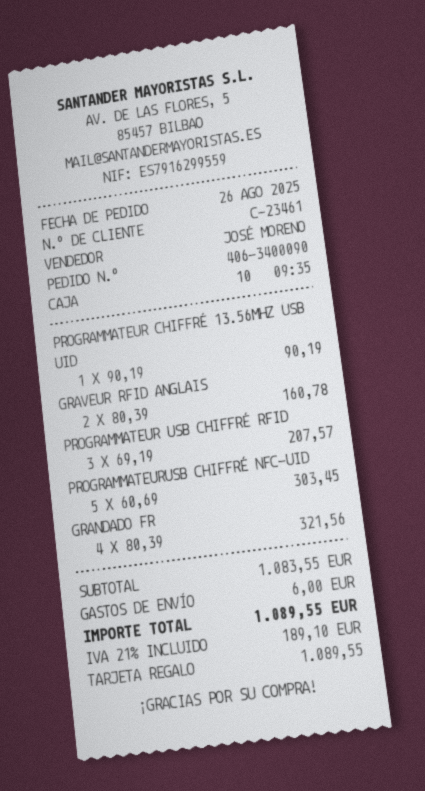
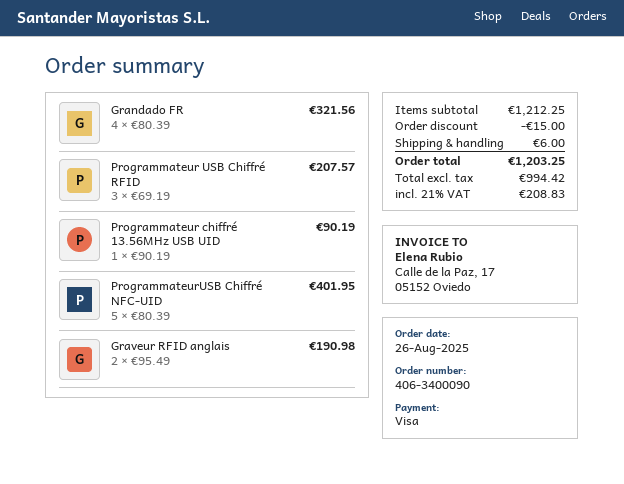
payment method: gift card -> Visa
GRAVEUR RFID ANGLAIS: 2 x 80.39 = 160.78 -> 2 x 95.49 = 190.98
PROGRAMMATEURUSB CHIFFRÉ NFC‑UID: 5 x 60.69 = 303.45 -> 5 x 80.39 = 401.95
subtotal: 1083.55 -> 1212.25
discount: none -> 15.00
tax: 21% = 189.10 -> 21% = 208.83
total: 1089.55 -> 1203.25

